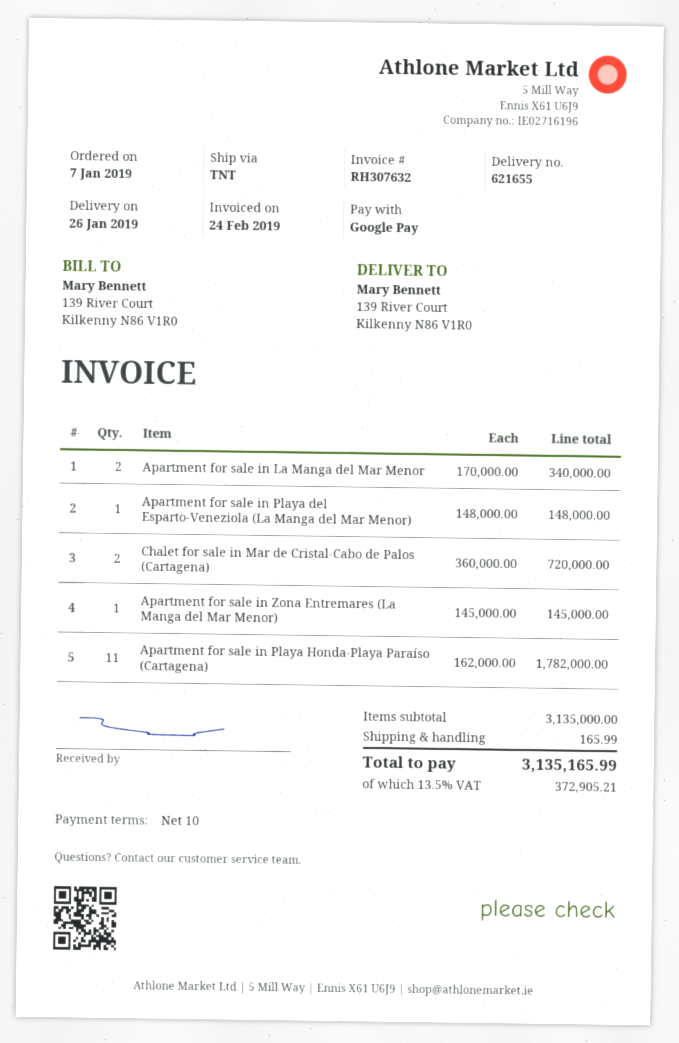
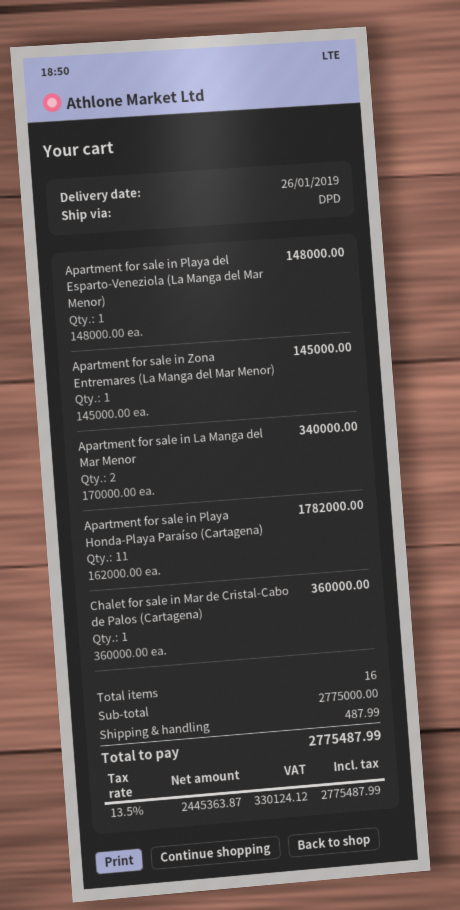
shipping method: TNT -> DPD
Chalet for sale in Mar de Cristal-Cabo de Palos (Cartagena): 2 x 360000.00 = 720000.00 -> 1 x 360000.00 = 360000.00
subtotal: 3135000.00 -> 2775000.00
shipping: 165.99 -> 487.99
tax: 13.5% = 372905.21 -> 13.5% = 330124.12
total: 3135165.99 -> 2775487.99

